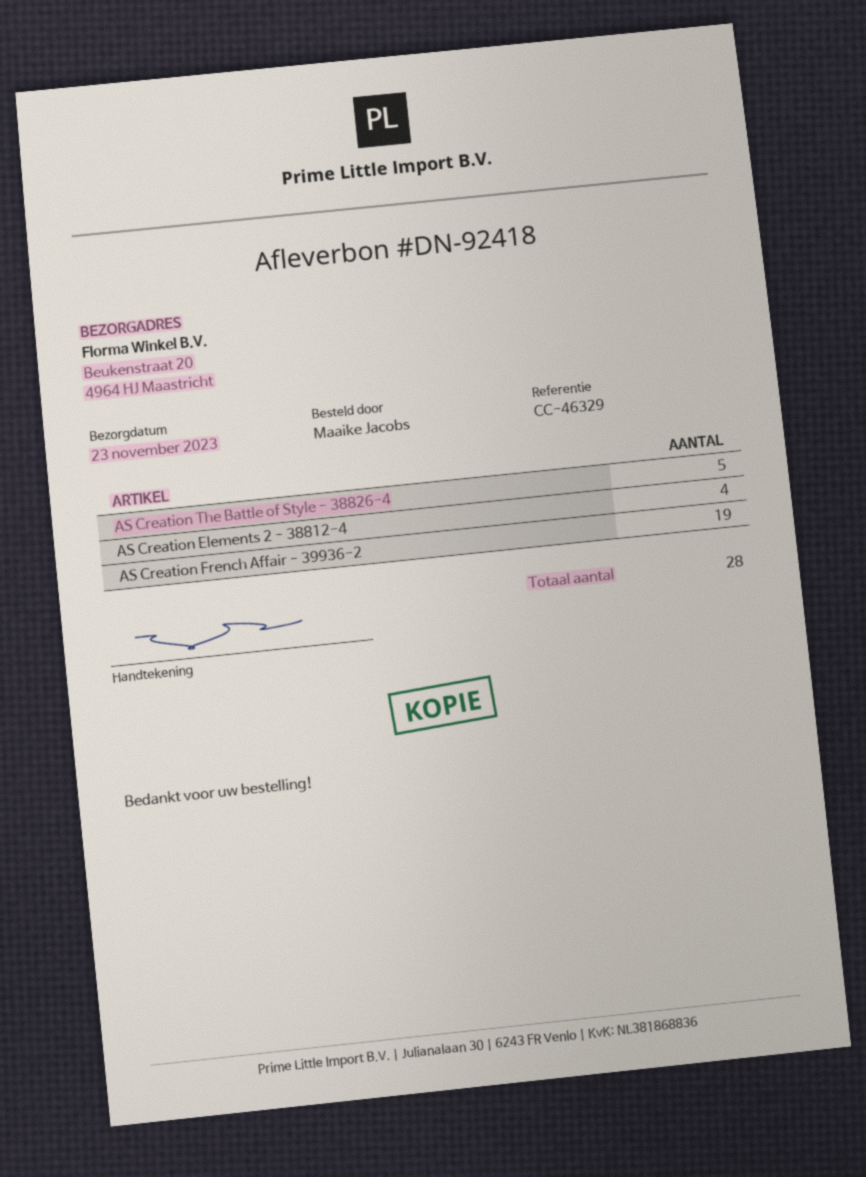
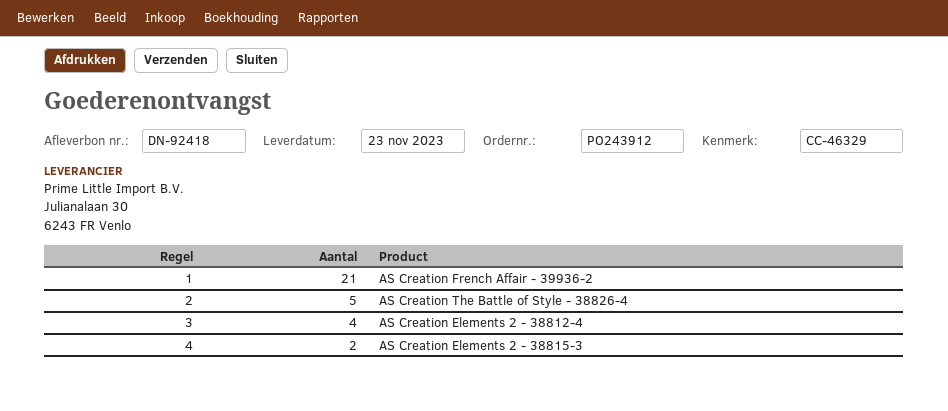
AS Creation French Affair - 39936-2: 19 -> 21
AS Creation Elements 2 - 38815-3: none -> 2

